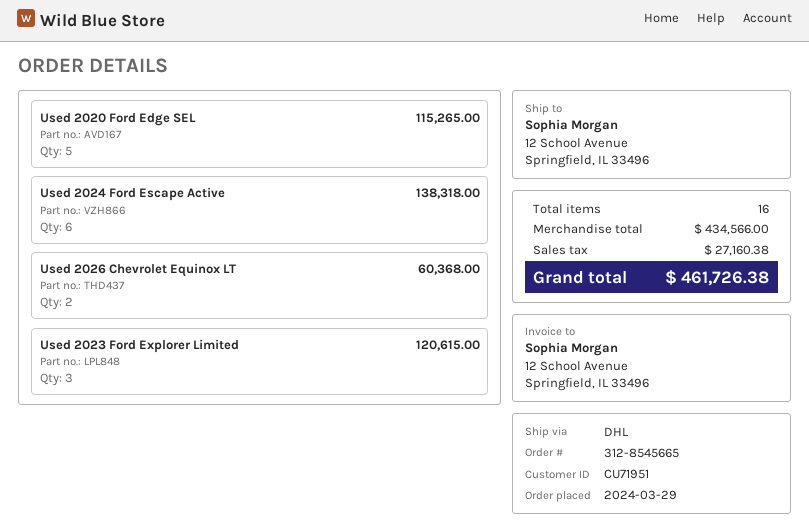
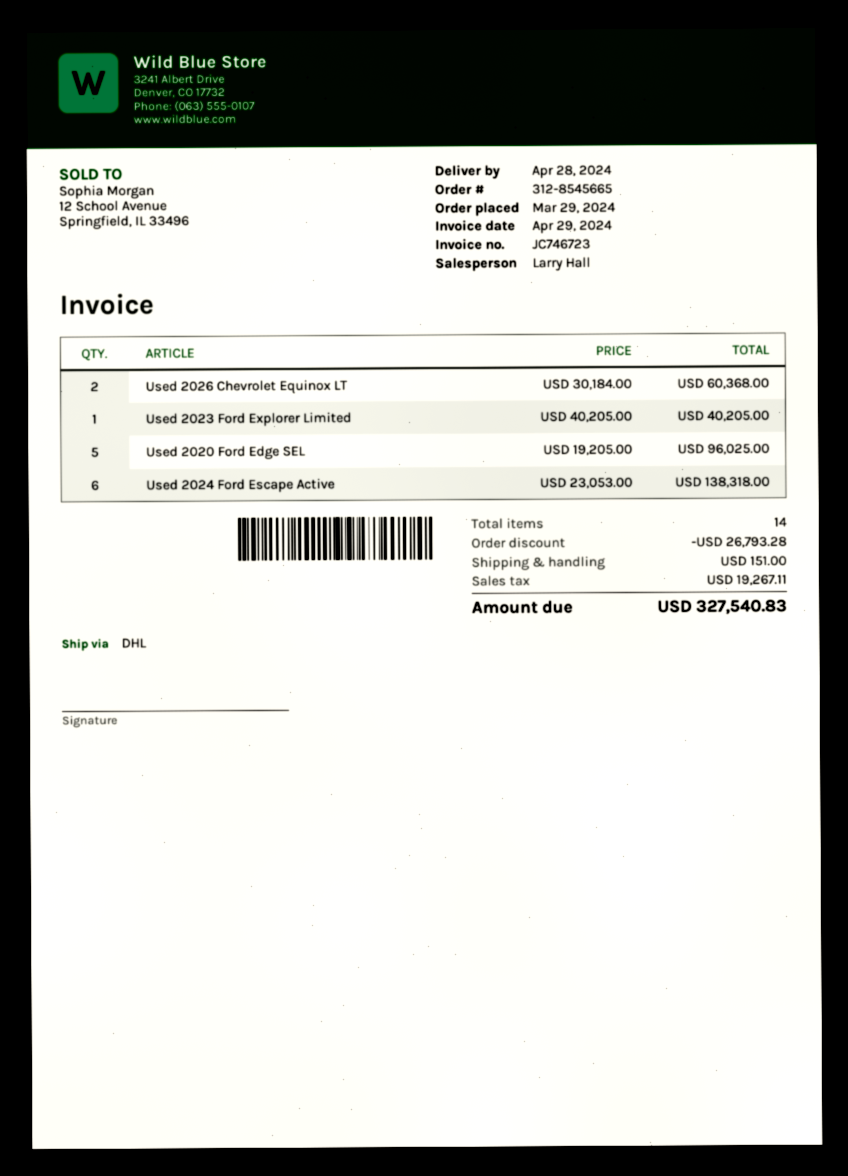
Used 2020 Ford Edge SEL: 5 for 115265.00 -> 5 for 96025.00
Used 2023 Ford Explorer Limited: 3 for 120615.00 -> 1 for 40205.00
total quantity: 16 -> 14
discount: none -> 26793.28
shipping: none -> 151.00
tax: 27160.38 -> 19267.11
total: 461726.38 -> 327540.83

